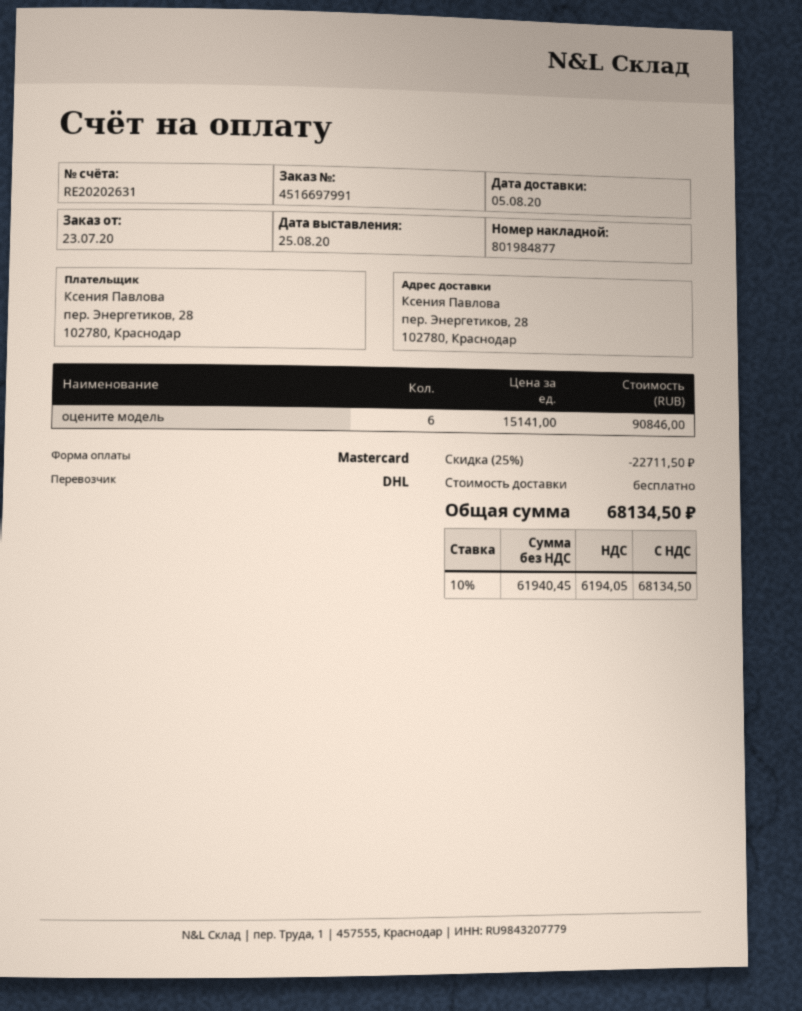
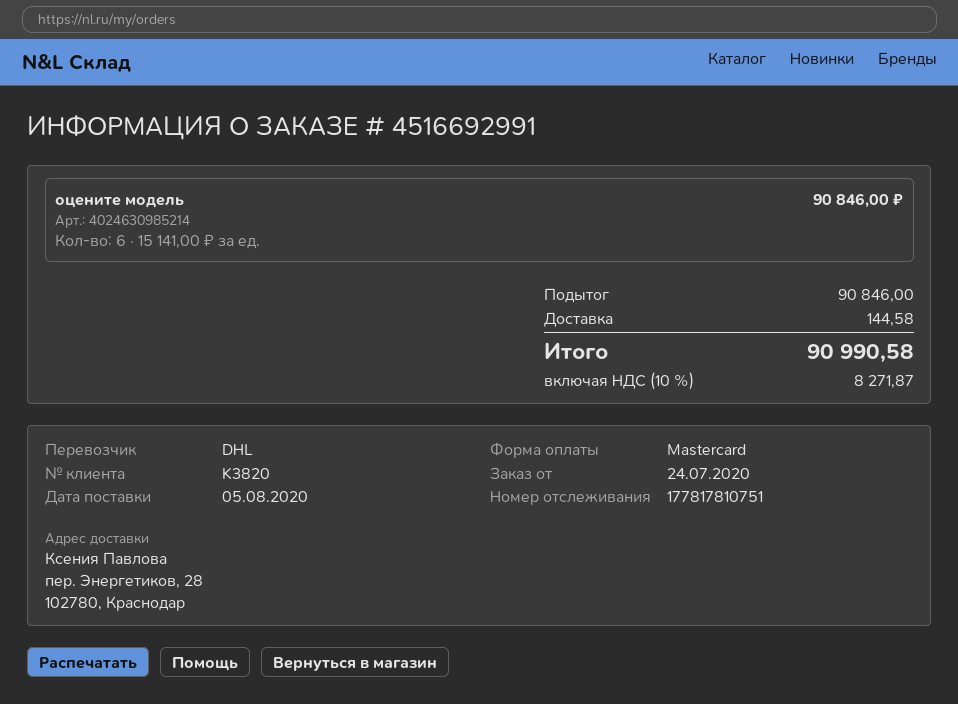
order number: 4516697991 -> 4516692991
order date: 2020-07-23 -> 2020-07-24
discount: 25% = 22711.50 -> none
shipping: 0.00 -> 144.58
tax: 10% = 6194.05 -> 10% = 8271.87
total: 68134.50 -> 90990.58

